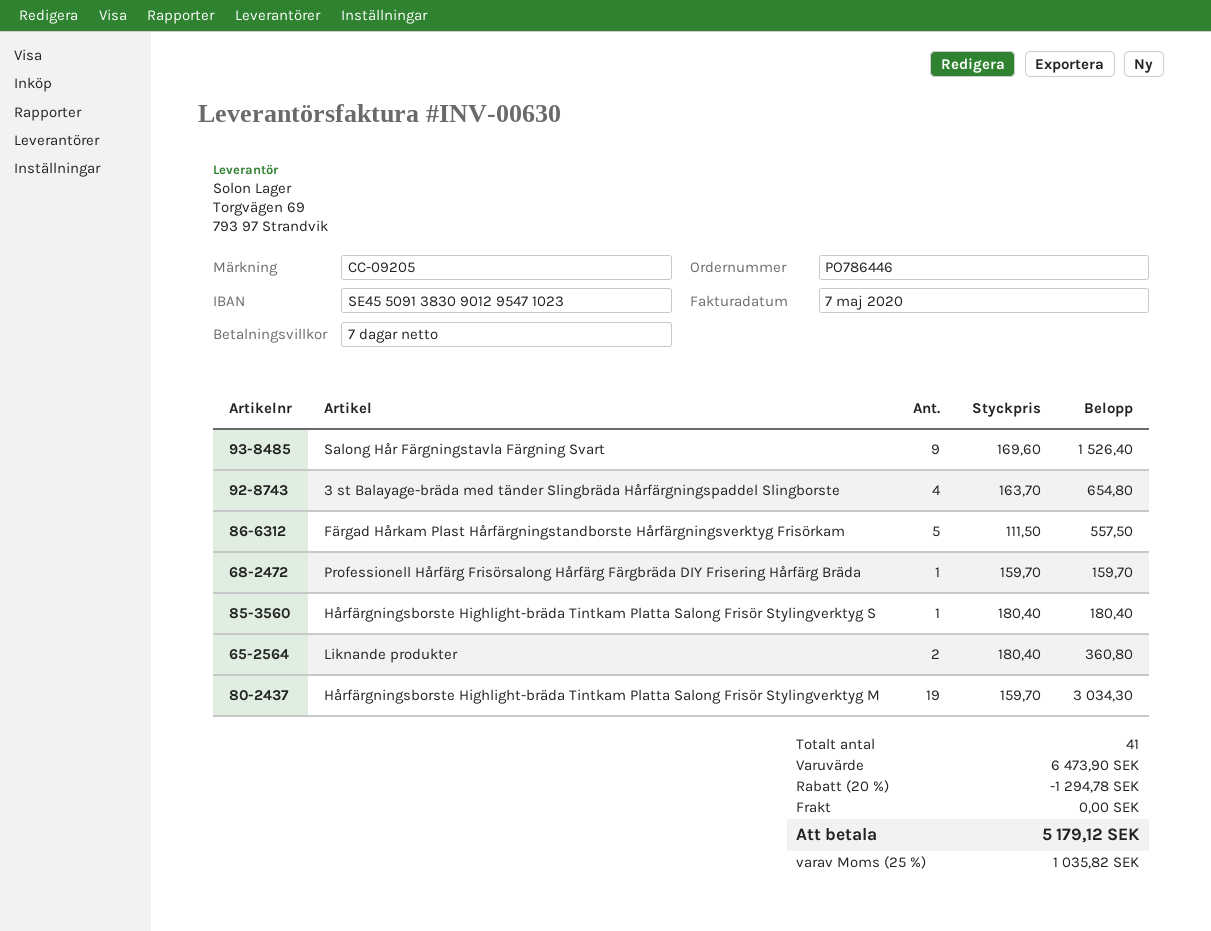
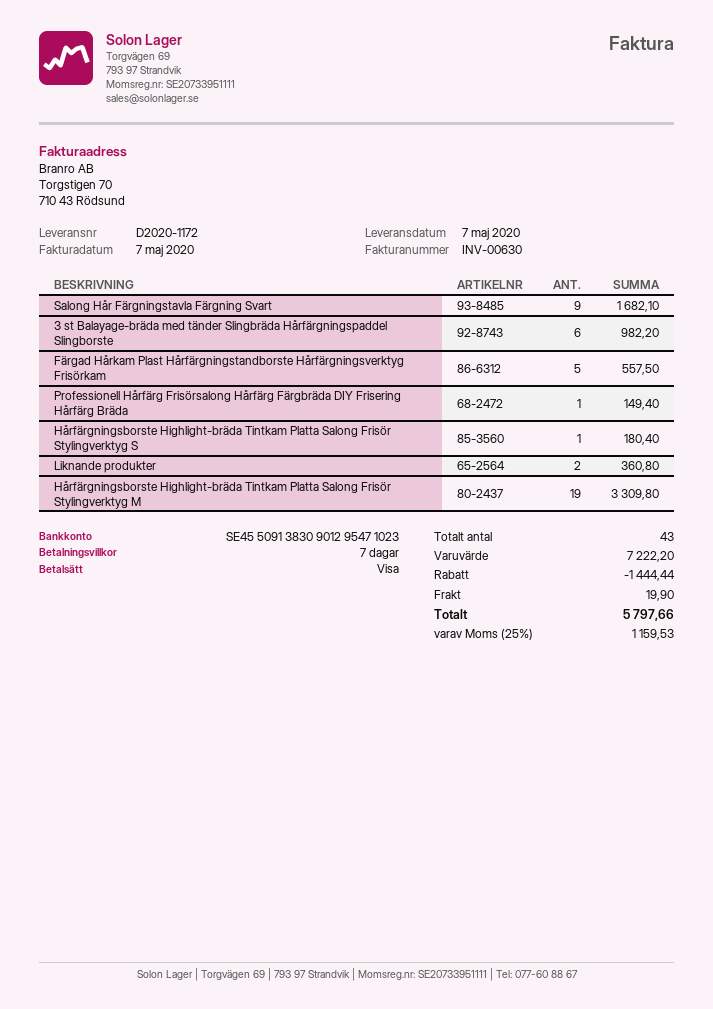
Salong Hår Färgningstavla Färgning Svart: 9 for 1526.40 -> 9 for 1682.10
3 st Balayage-bräda med tänder Slingbräda Hårfärgningspaddel Slingborste: 4 for 654.80 -> 6 for 982.20
Professionell Hårfärg Frisörsalong Hårfärg Färgbräda DIY Frisering Hårfärg Bräda: 1 for 159.70 -> 1 for 149.40
Hårfärgningsborste Highlight-bräda Tintkam Platta Salong Frisör Stylingverktyg M: 19 for 3034.30 -> 19 for 3309.80
total quantity: 41 -> 43
subtotal: 6473.90 -> 7222.20
discount: 1294.78 -> 1444.44
shipping: 0.00 -> 19.90
tax: 25% = 1035.82 -> 25% = 1159.53
total: 5179.12 -> 5797.66

